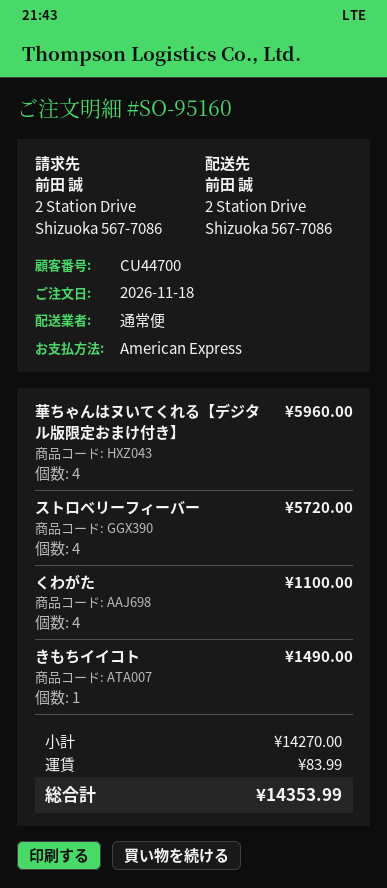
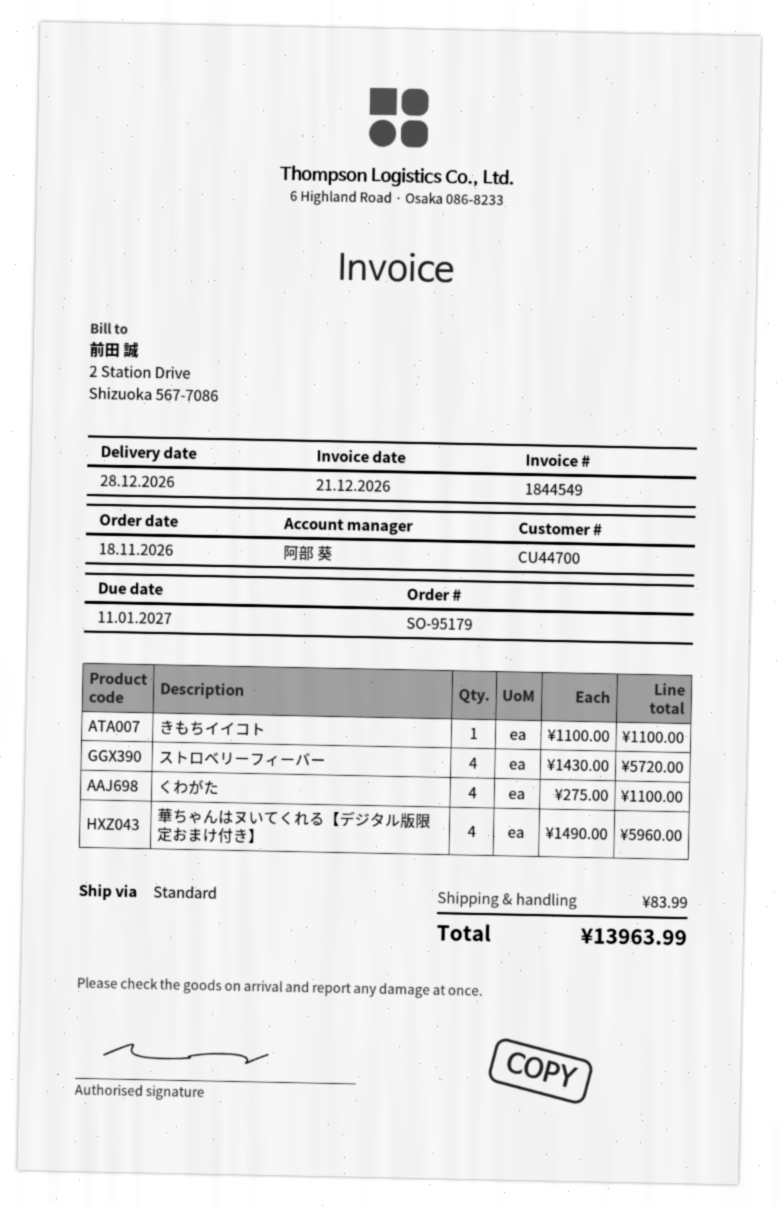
order number: SO-95160 -> SO-95179
きもちイイコト: 1 for 1490.00 -> 1 for 1100.00
total: 14353.99 -> 13963.99

